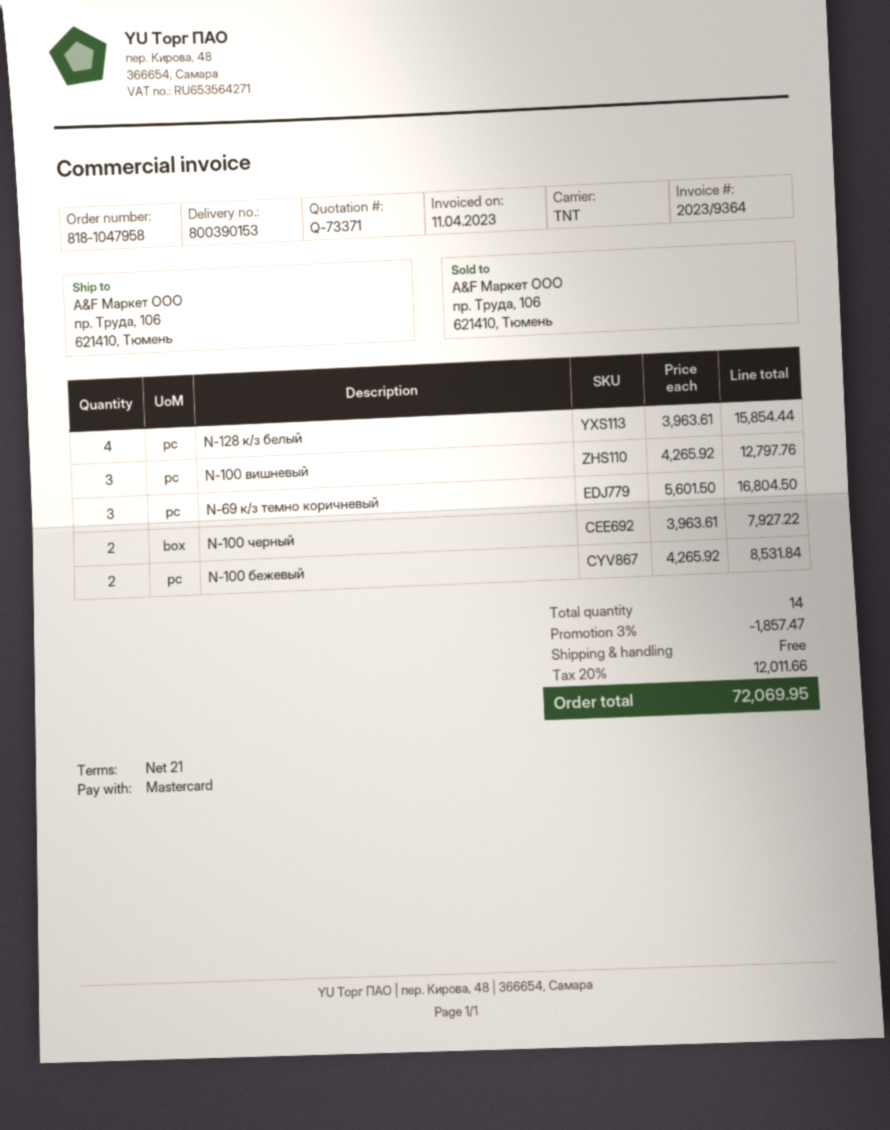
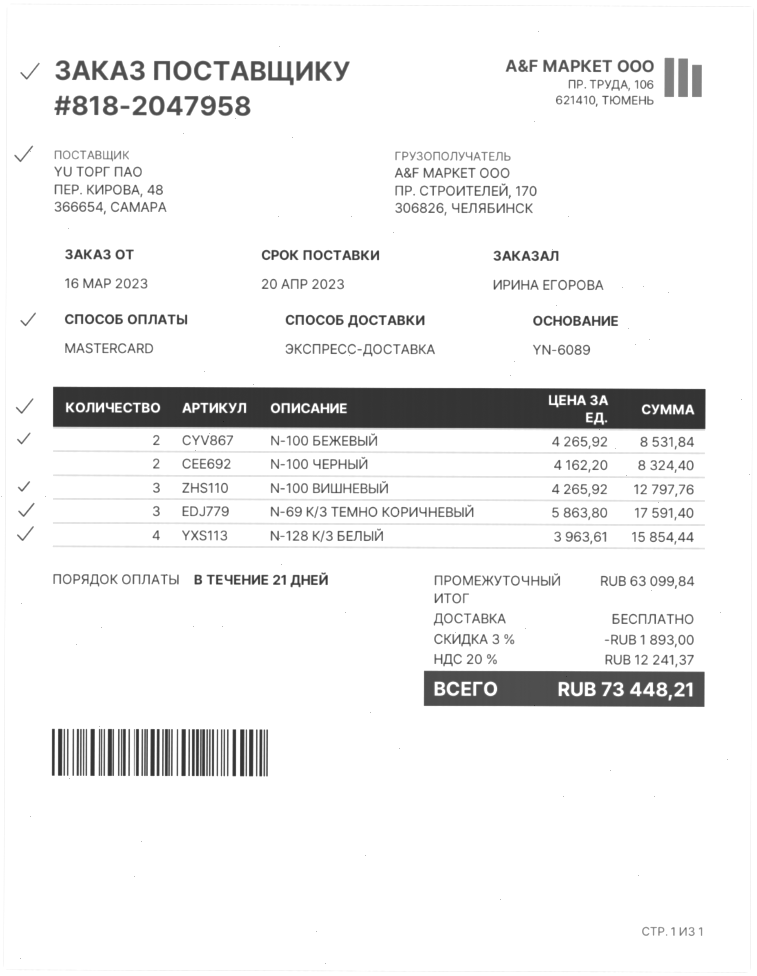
order number: 818-1047958 -> 818-2047958
shipping method: TNT -> express
ship to: пр. Труда, 106, 621410, Тюмень -> ПР. СТРОИТЕЛЕЙ, 170, 306826, ЧЕЛЯБИНСК
N-69 к/з темно коричневый: 3 x 5601.50 = 16804.50 -> 3 x 5863.80 = 17591.40
N-100 черный: 2 x 3963.61 = 7927.22 -> 2 x 4162.20 = 8324.40
discount: 3% = 1857.47 -> 3% = 1893.00
tax: 20% = 12011.66 -> 20% = 12241.37
total: 72069.95 -> 73448.21

